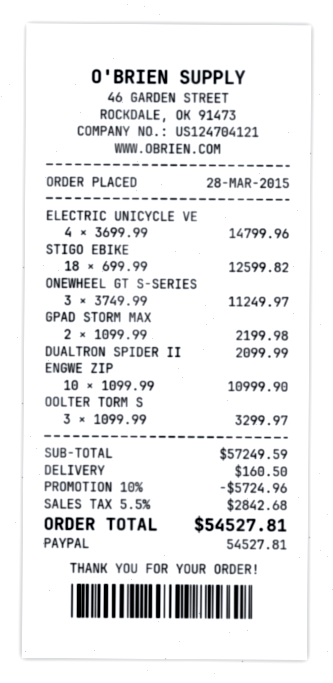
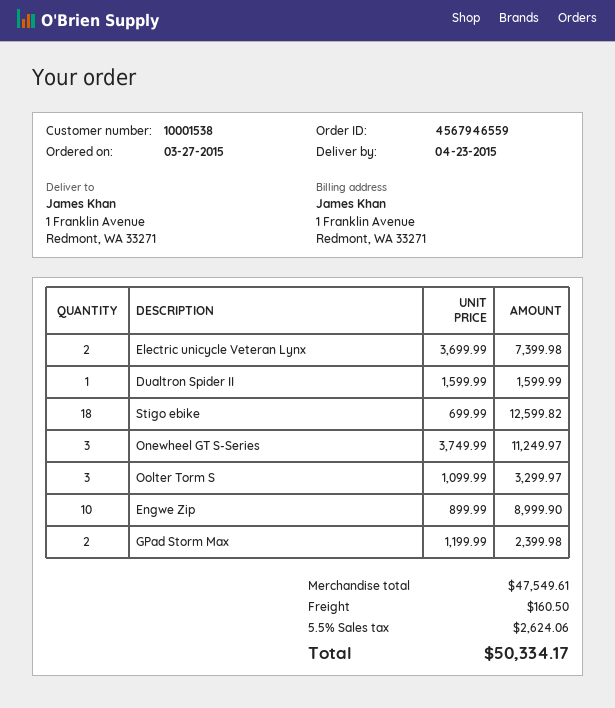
order date: 2015-03-28 -> 2015-03-27
ELECTRIC UNICYCLE VE: 4 x 3699.99 = 14799.96 -> 2 x 3699.99 = 7399.98
GPAD STORM MAX: 2 x 1099.99 = 2199.98 -> 2 x 1199.99 = 2399.98
DUALTRON SPIDER II: 1 x 2099.99 = 2099.99 -> 1 x 1599.99 = 1599.99
ENGWE ZIP: 10 x 1099.99 = 10999.90 -> 10 x 899.99 = 8999.90
subtotal: 57249.59 -> 47549.61
discount: 10% = 5724.96 -> none
tax: 5.5% = 2842.68 -> 5.5% = 2624.06
total: 54527.81 -> 50334.17

